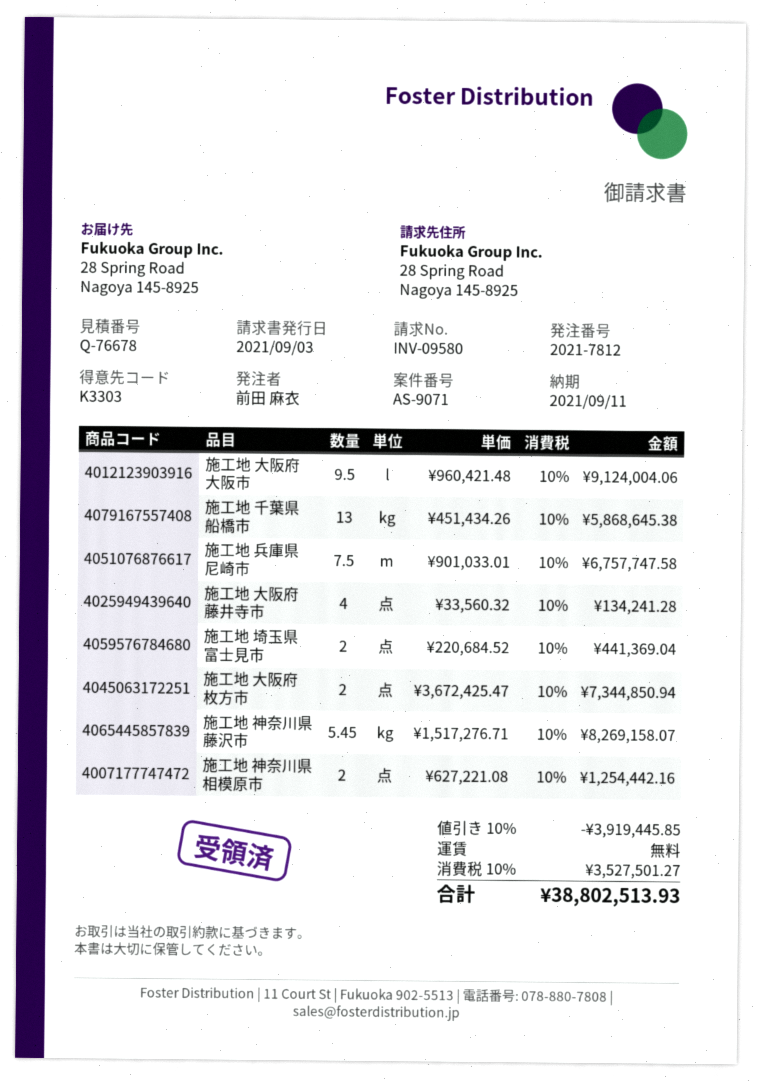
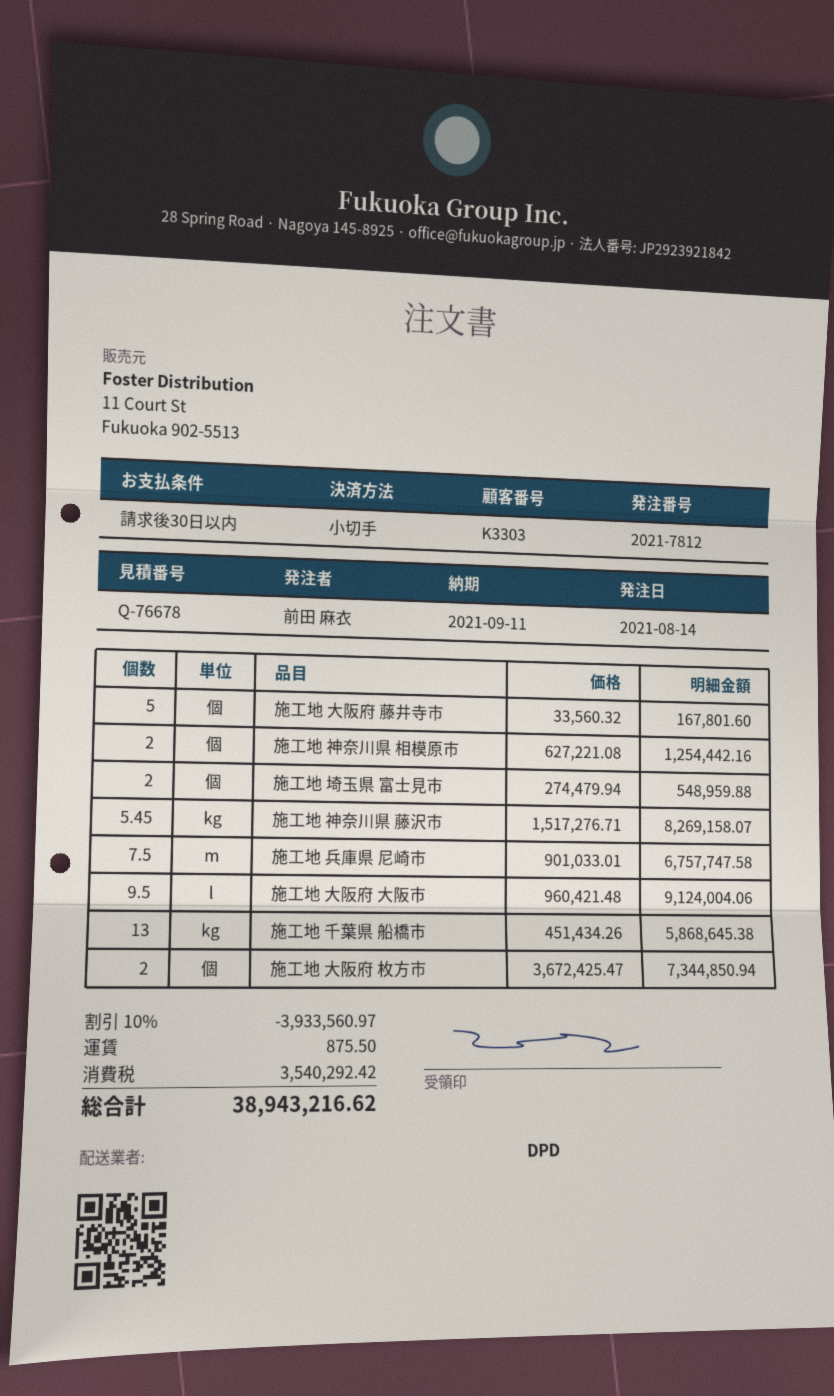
施工地 大阪府 藤井寺市: 4 x 33560.32 = 134241.28 -> 5 x 33560.32 = 167801.60
施工地 埼玉県 富士見市: 2 x 220684.52 = 441369.04 -> 2 x 274479.94 = 548959.88
discount: 10% = 3919445.85 -> 10% = 3933560.97
shipping: 0.00 -> 875.50
tax: 3527501.27 -> 3540292.42
total: 38802513.93 -> 38943216.62

